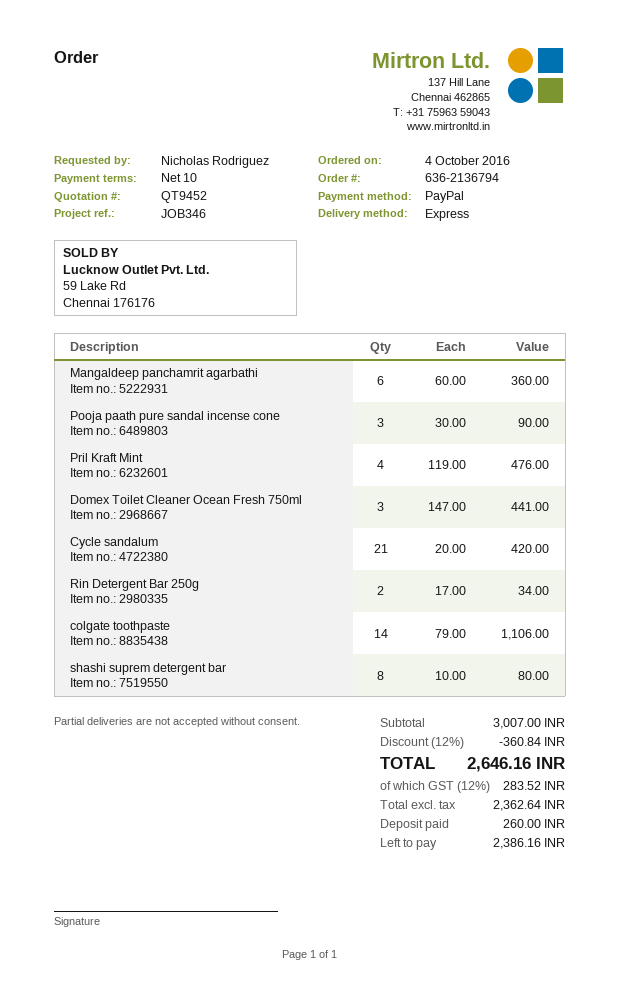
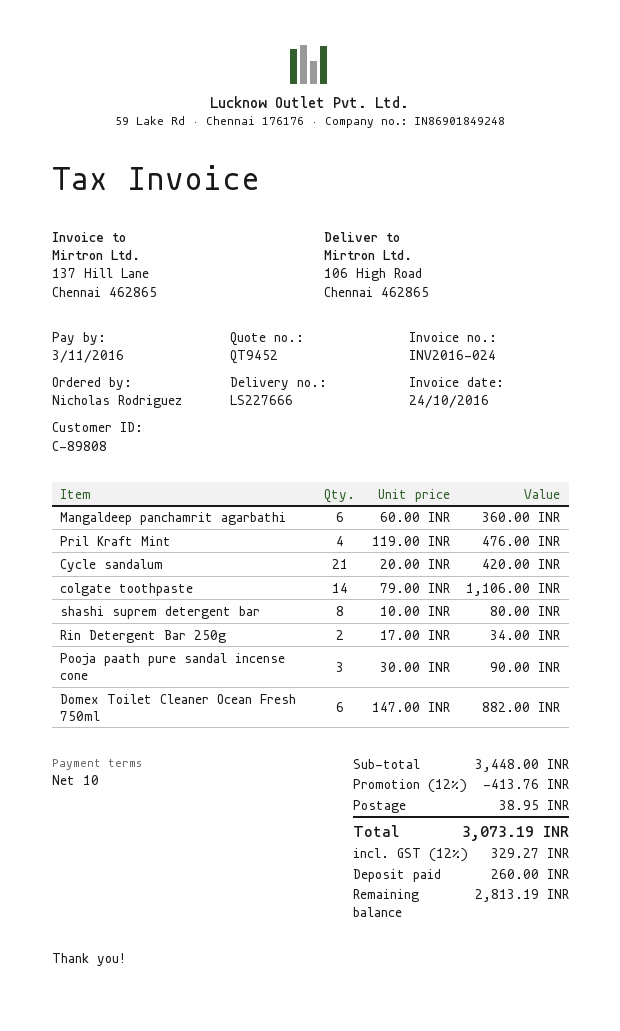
Domex Toilet Cleaner Ocean Fresh 750ml: 3 x 147.00 = 441.00 -> 6 x 147.00 = 882.00
subtotal: 3007.00 -> 3448.00
discount: 12% = 360.84 -> 12% = 413.76
shipping: none -> 38.95
tax: 12% = 283.52 -> 12% = 329.27
total: 2646.16 -> 3073.19
balance: 2386.16 -> 2813.19

